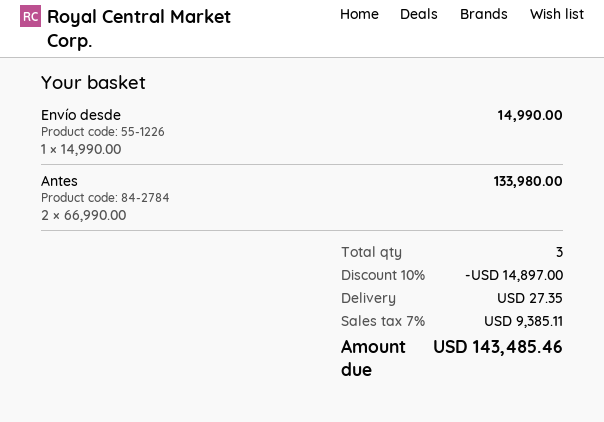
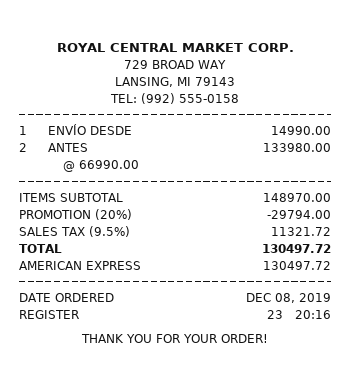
discount: 10% = 14897.00 -> 20% = 29794.00
shipping: 27.35 -> none
tax: 7% = 9385.11 -> 9.5% = 11321.72
total: 143485.46 -> 130497.72

